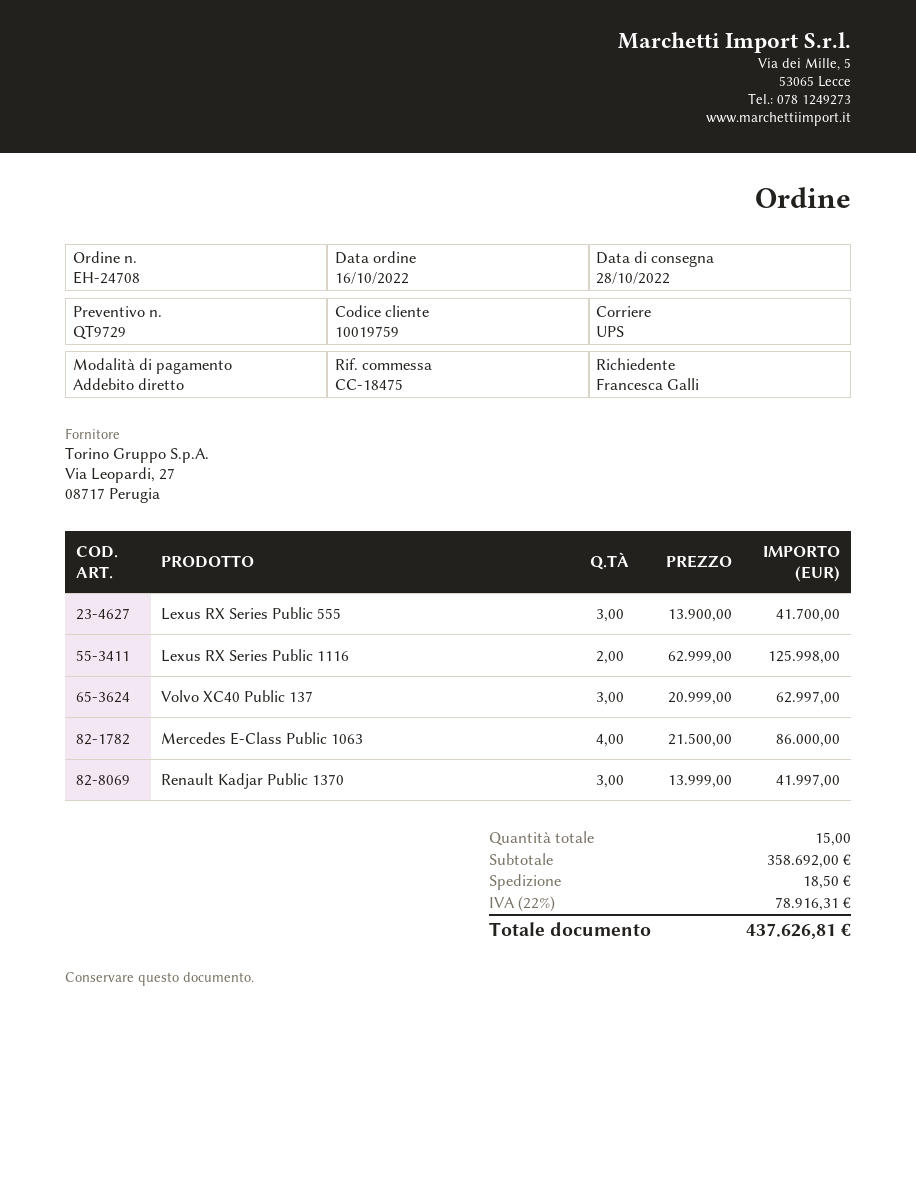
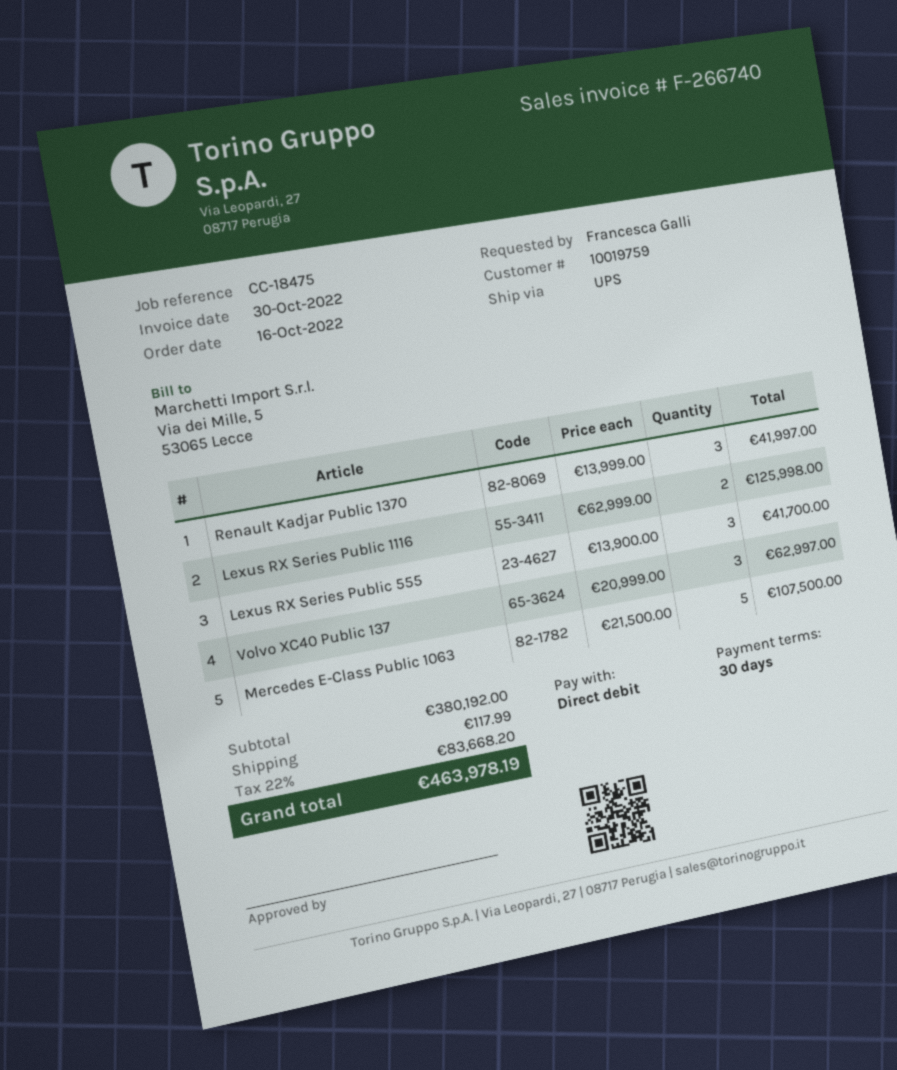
Mercedes E-Class Public 1063: 4 x 21500.00 = 86000.00 -> 5 x 21500.00 = 107500.00
subtotal: 358692.00 -> 380192.00
shipping: 18.50 -> 117.99
tax: 22% = 78916.31 -> 22% = 83668.20
total: 437626.81 -> 463978.19

